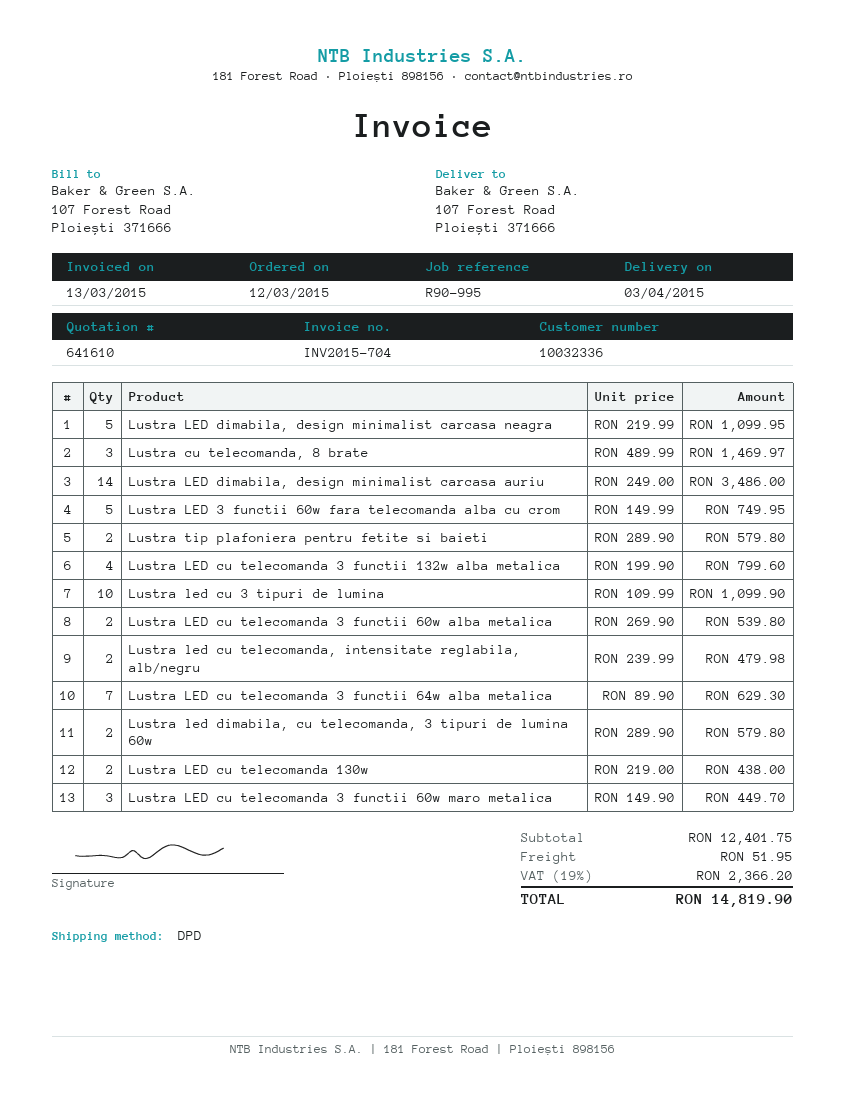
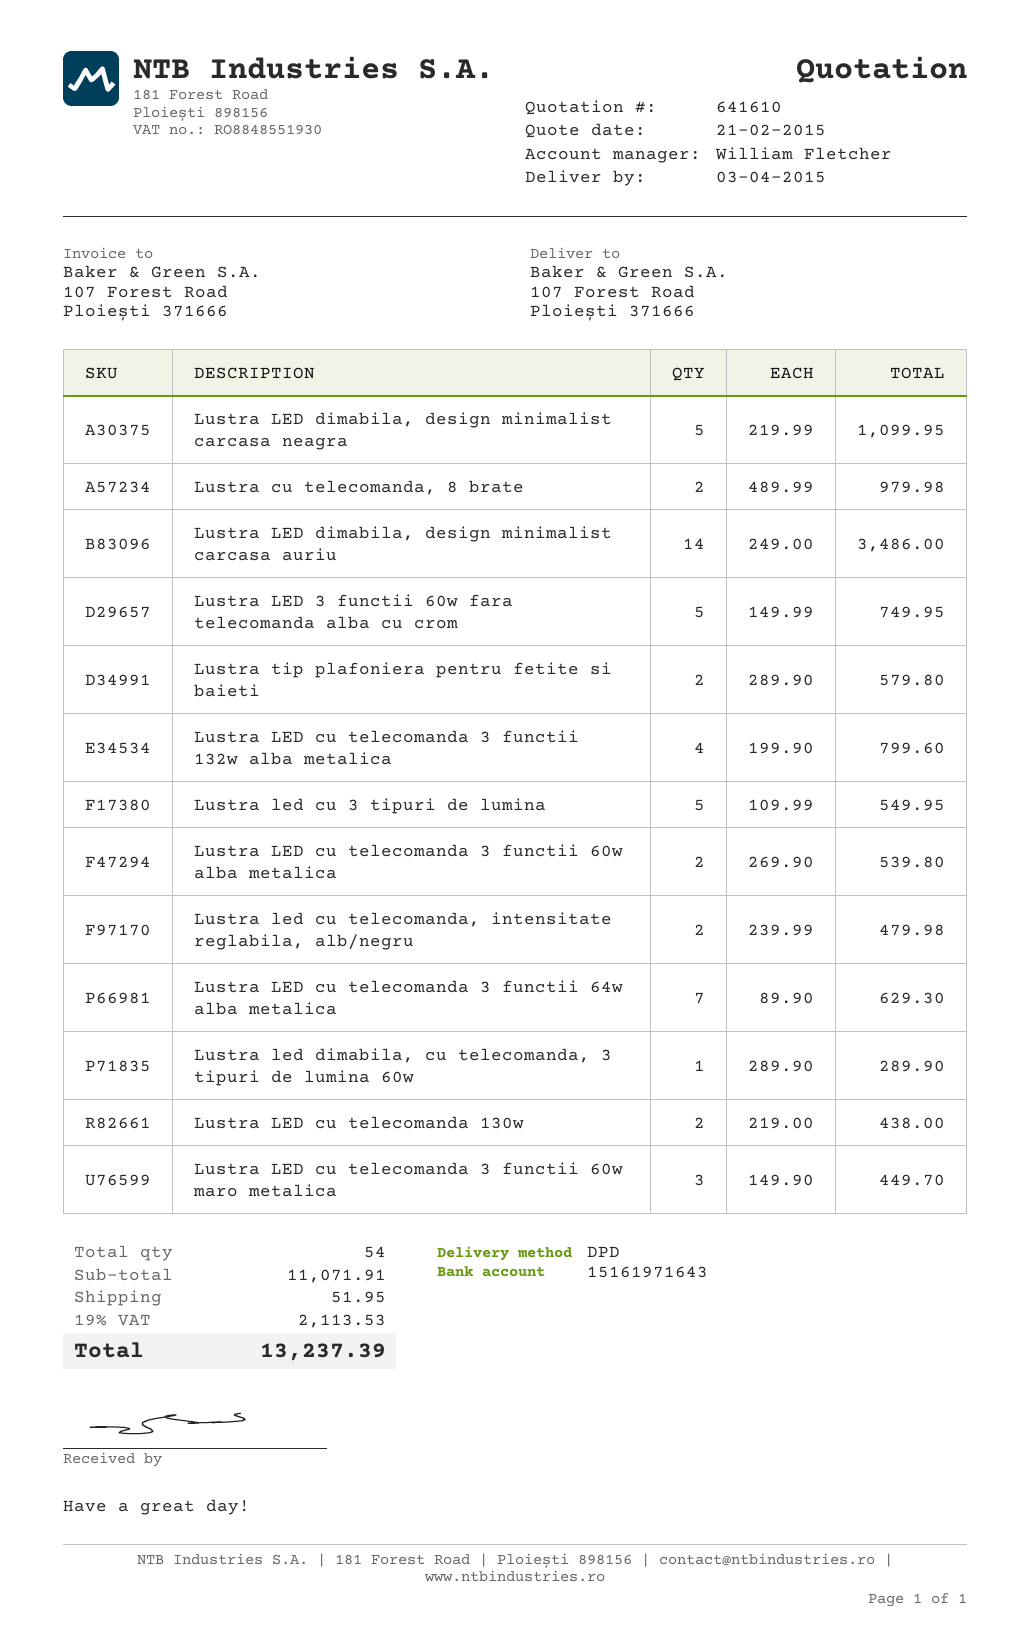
Lustra cu telecomanda, 8 brate: 3 x 489.99 = 1469.97 -> 2 x 489.99 = 979.98
Lustra led cu 3 tipuri de lumina: 10 x 109.99 = 1099.90 -> 5 x 109.99 = 549.95
Lustra led dimabila, cu telecomanda, 3 tipuri de lumina 60w: 2 x 289.90 = 579.80 -> 1 x 289.90 = 289.90
subtotal: 12401.75 -> 11071.91
tax: 19% = 2366.20 -> 19% = 2113.53
total: 14819.90 -> 13237.39

